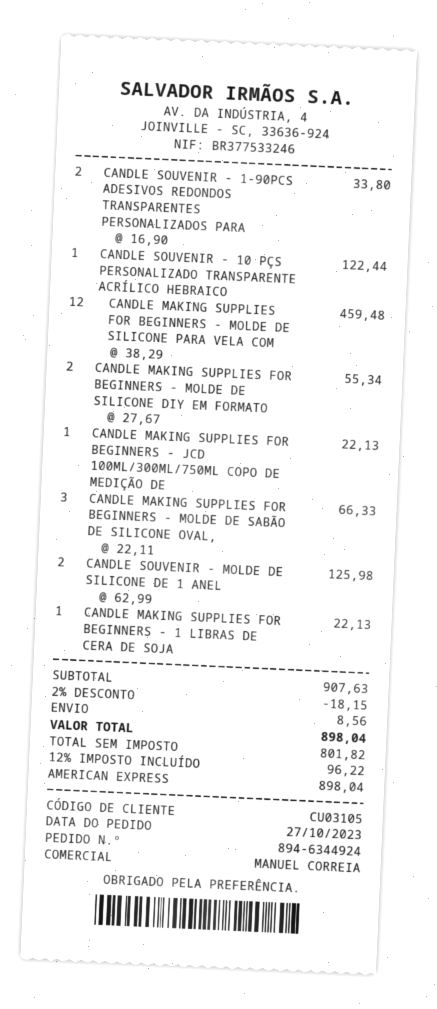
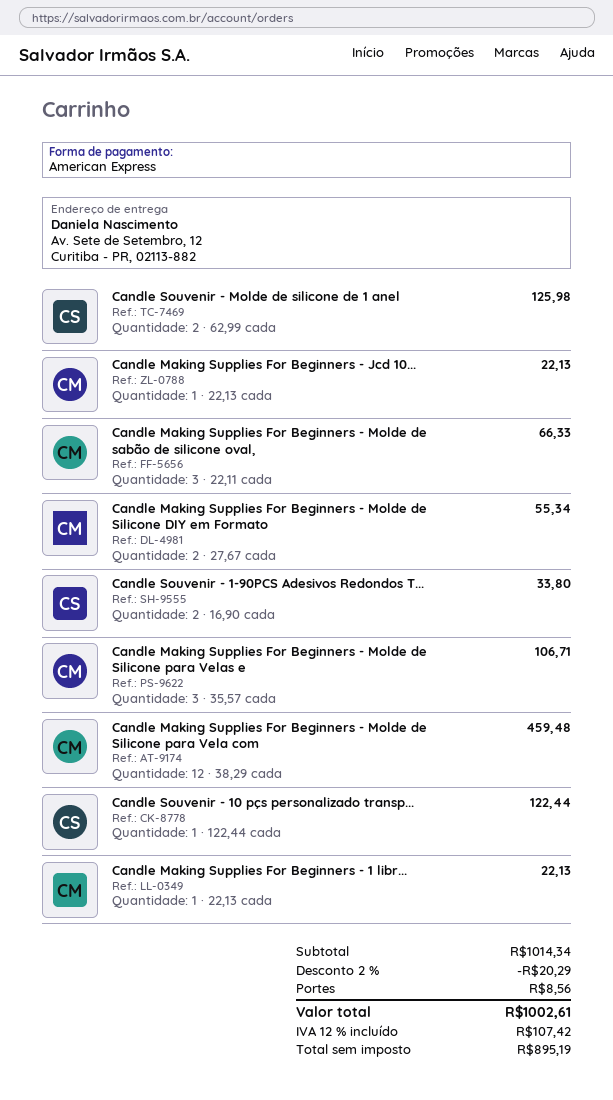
Candle Making Supplies For Beginners - Molde de Silicone para Velas e: none -> 3 x 35.57 = 106.71
subtotal: 907.63 -> 1014.34
discount: 2% = 18.15 -> 2% = 20.29
net: 801.82 -> 895.19
tax: 12% = 96.22 -> 12% = 107.42
total: 898.04 -> 1002.61

